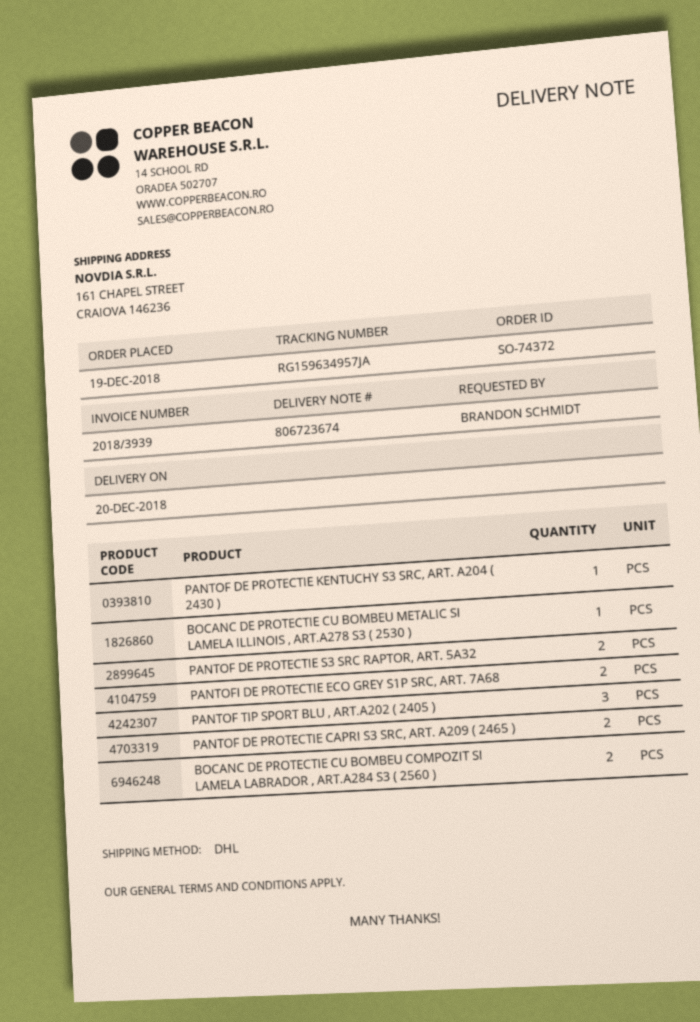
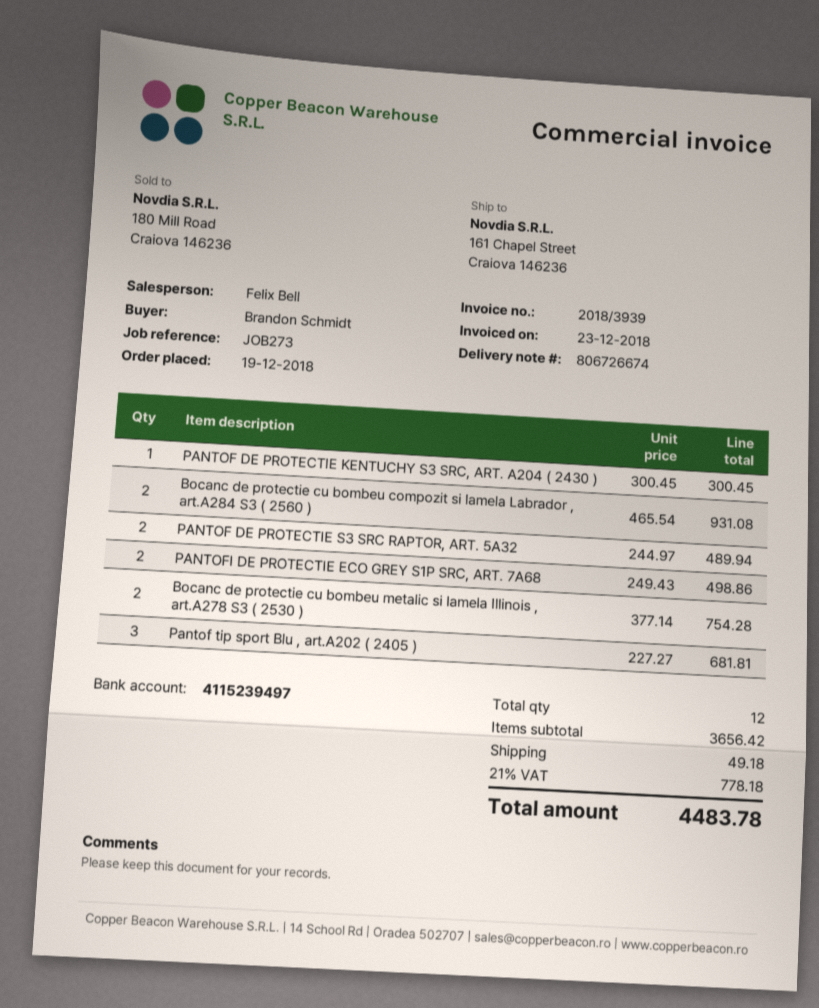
delivery note number: 806723674 -> 806726674
BOCANC DE PROTECTIE CU BOMBEU METALIC SI LAMELA ILLINOIS , ART.A278 S3 ( 2530 ): 1 -> 2
PANTOF DE PROTECTIE CAPRI S3 SRC, ART. A209 ( 2465 ): 2 -> none

